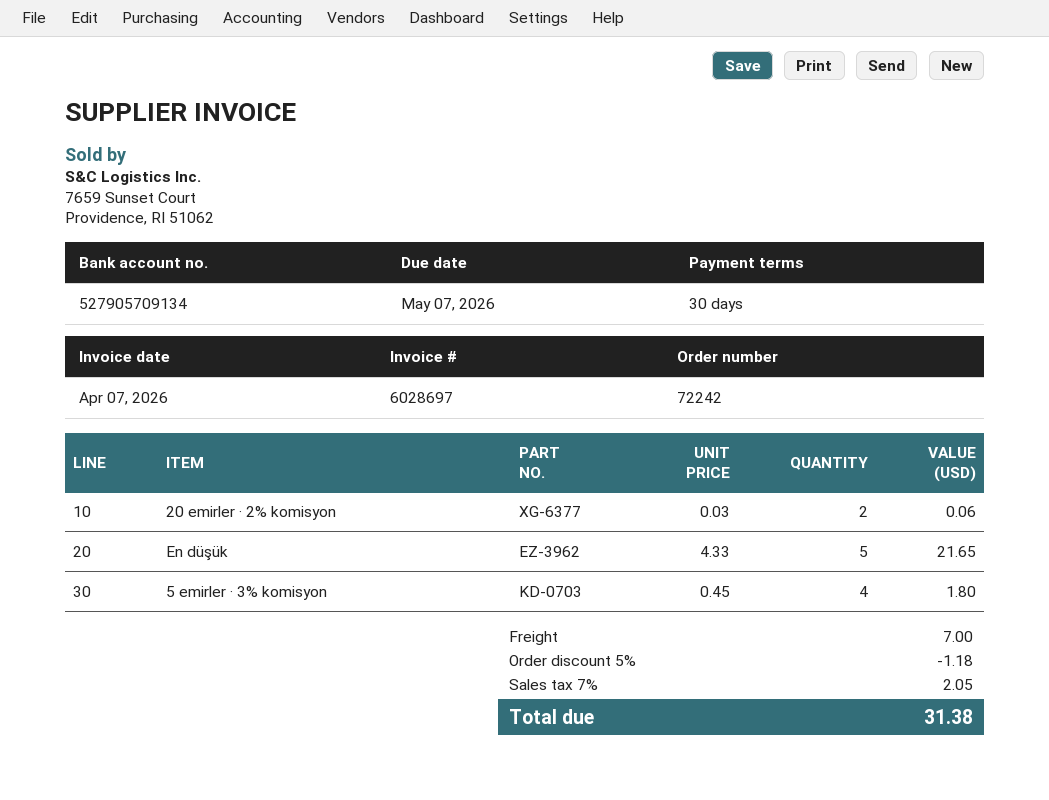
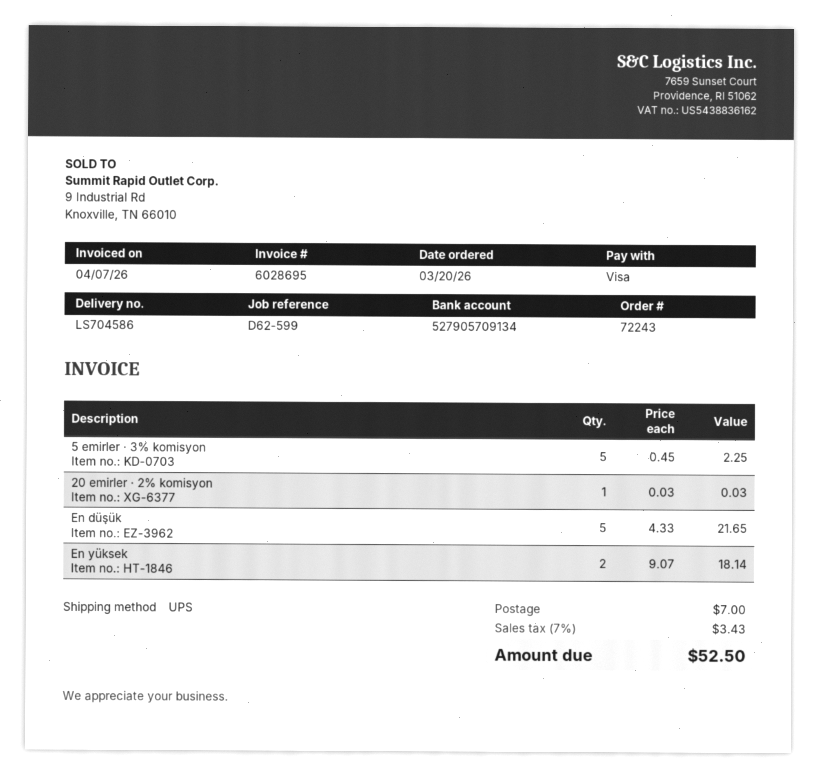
order number: 72242 -> 72243
invoice number: 6028697 -> 6028695
20 emirler · 2% komisyon: 2 x 0.03 = 0.06 -> 1 x 0.03 = 0.03
5 emirler · 3% komisyon: 4 x 0.45 = 1.80 -> 5 x 0.45 = 2.25
En yüksek: none -> 2 x 9.07 = 18.14
discount: 5% = 1.18 -> none
tax: 7% = 2.05 -> 7% = 3.43
total: 31.38 -> 52.50

